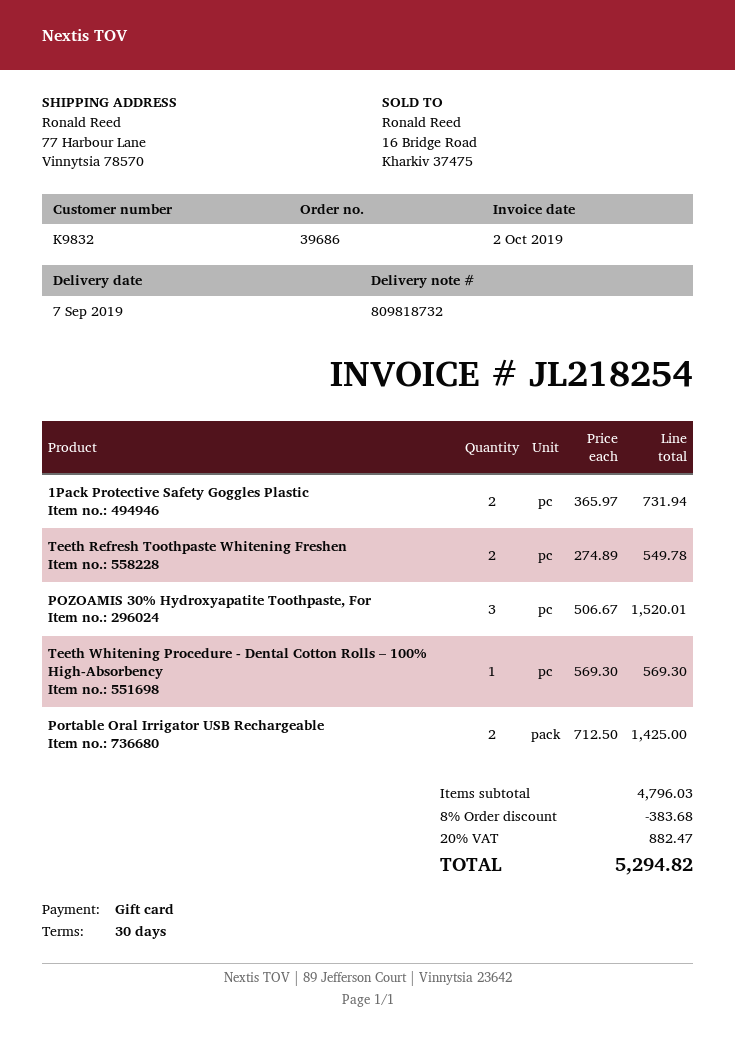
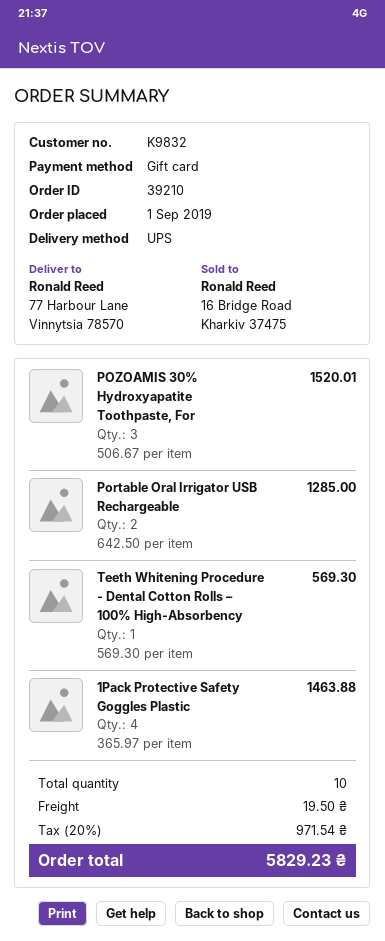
order number: 39686 -> 39210
1Pack Protective Safety Goggles Plastic: 2 x 365.97 = 731.94 -> 4 x 365.97 = 1463.88
Teeth Refresh Toothpaste Whitening Freshen: 2 x 274.89 = 549.78 -> none
Portable Oral Irrigator USB Rechargeable: 2 x 712.50 = 1425.00 -> 2 x 642.50 = 1285.00
discount: 8% = 383.68 -> none
shipping: none -> 19.50
tax: 20% = 882.47 -> 20% = 971.54
total: 5294.82 -> 5829.23

